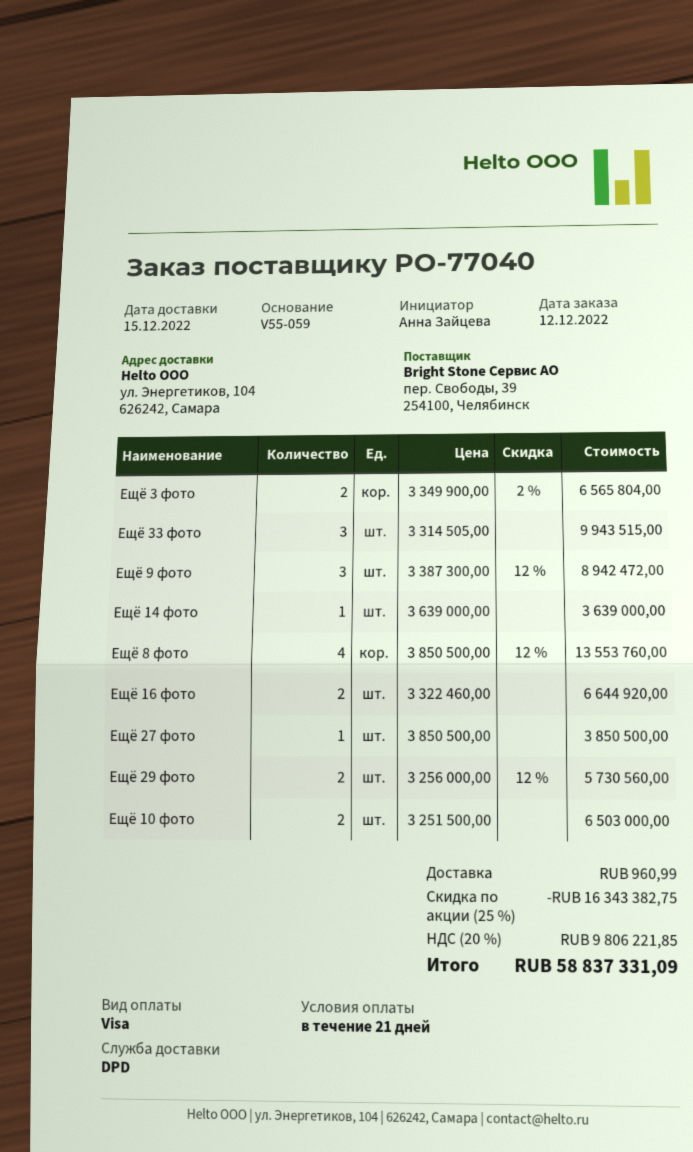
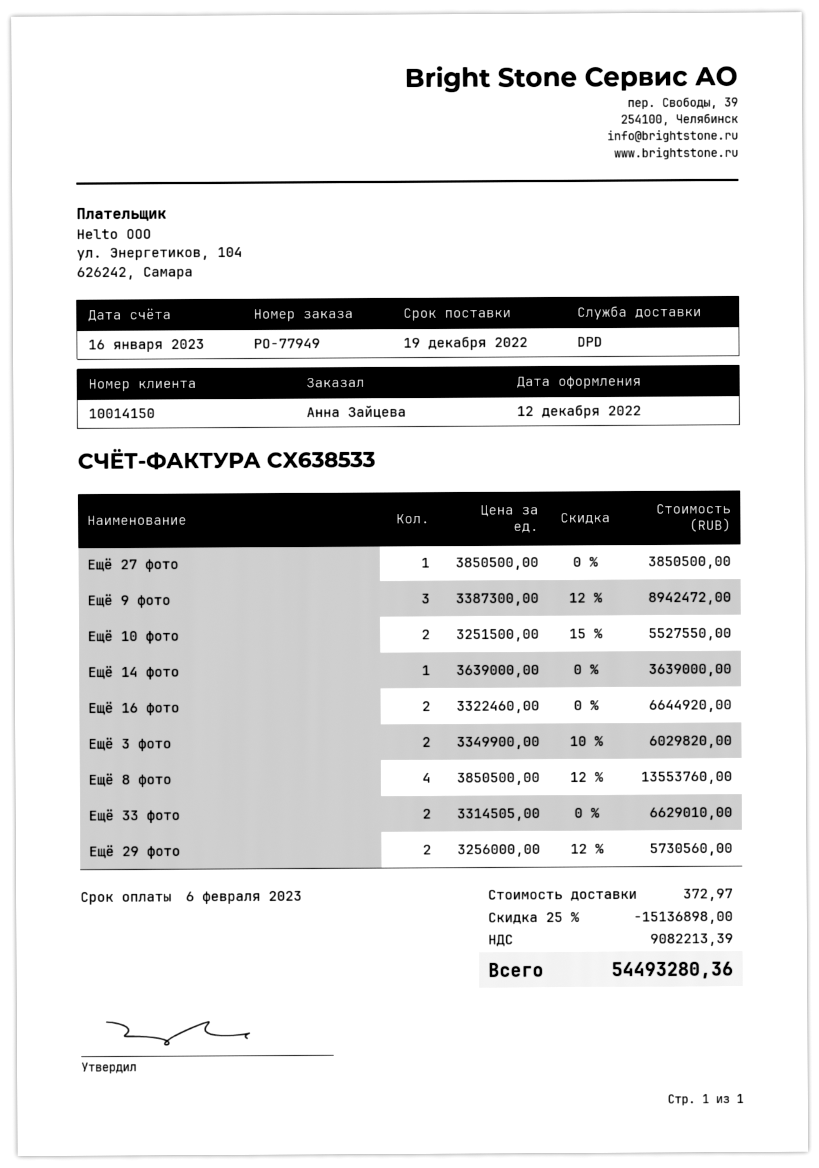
order number: PO-77040 -> PO-77949
delivery date: 2022-12-15 -> 2022-12-19
Ещё 3 фото: 2 x 3349900.00 - 2% = 6565804.00 -> 2 x 3349900.00 - 10% = 6029820.00
Ещё 33 фото: 3 x 3314505.00 = 9943515.00 -> 2 x 3314505.00 = 6629010.00
Ещё 10 фото: 2 x 3251500.00 = 6503000.00 -> 2 x 3251500.00 - 15% = 5527550.00
discount: 25% = 16343382.75 -> 25% = 15136898.00
shipping: 960.99 -> 372.97
tax: 9806221.85 -> 9082213.39
total: 58837331.09 -> 54493280.36

